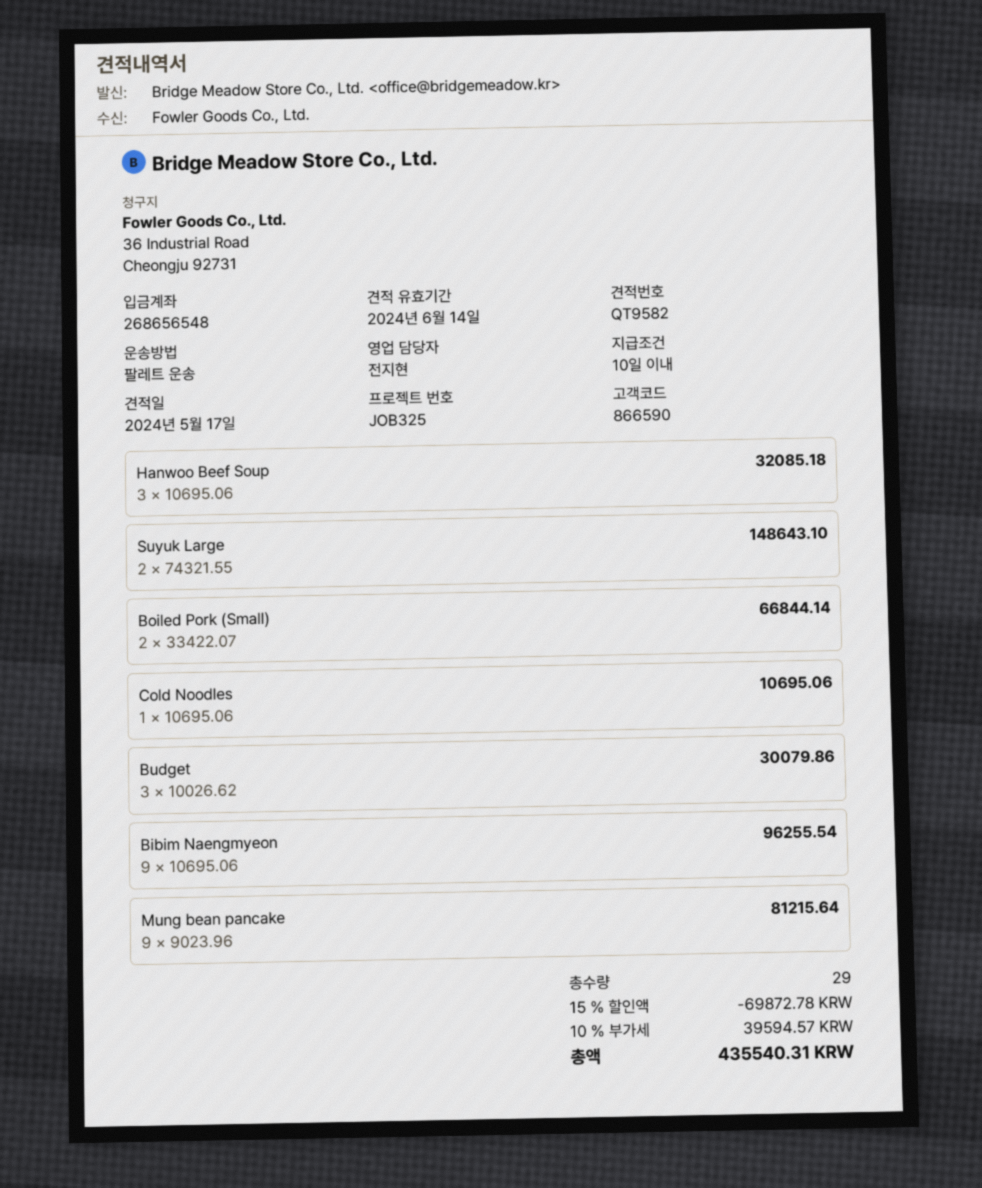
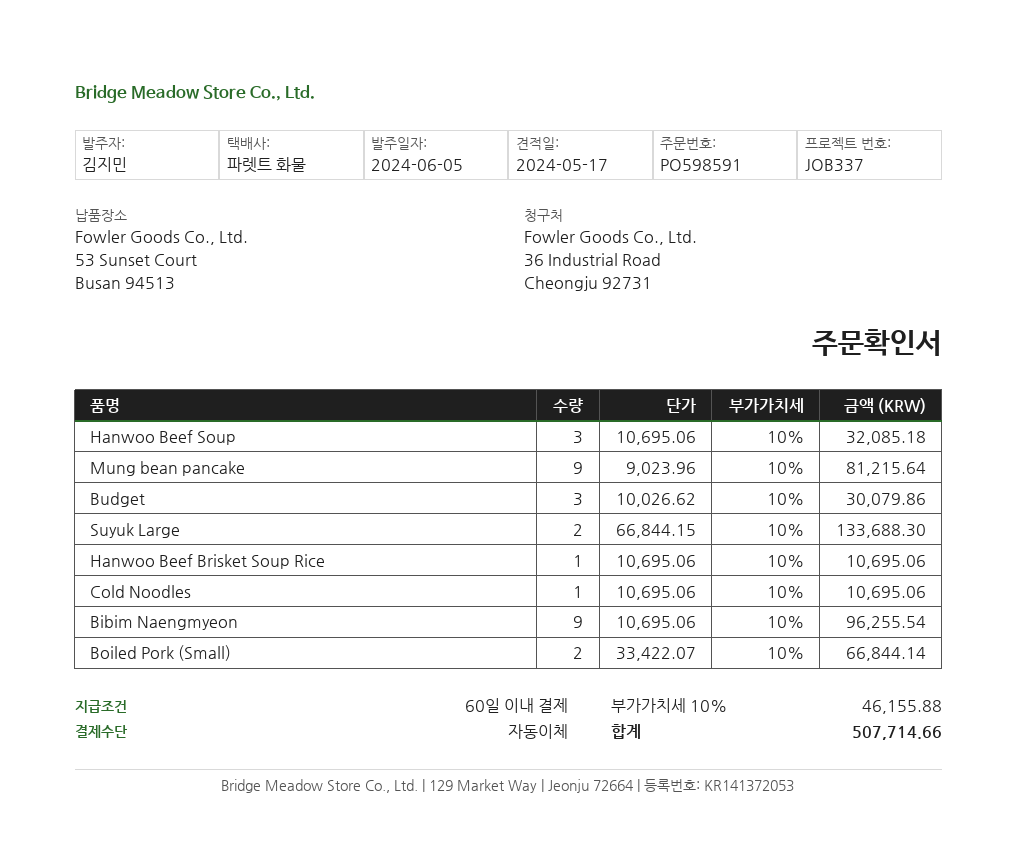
payment terms: 10 days -> 60 days
reference: JOB325 -> JOB337
Suyuk Large: 2 x 74321.55 = 148643.10 -> 2 x 66844.15 = 133688.30
Hanwoo Beef Brisket Soup Rice: none -> 1 x 10695.06 = 10695.06
discount: 15% = 69872.78 -> none
tax: 10% = 39594.57 -> 10% = 46155.88
total: 435540.31 -> 507714.66

